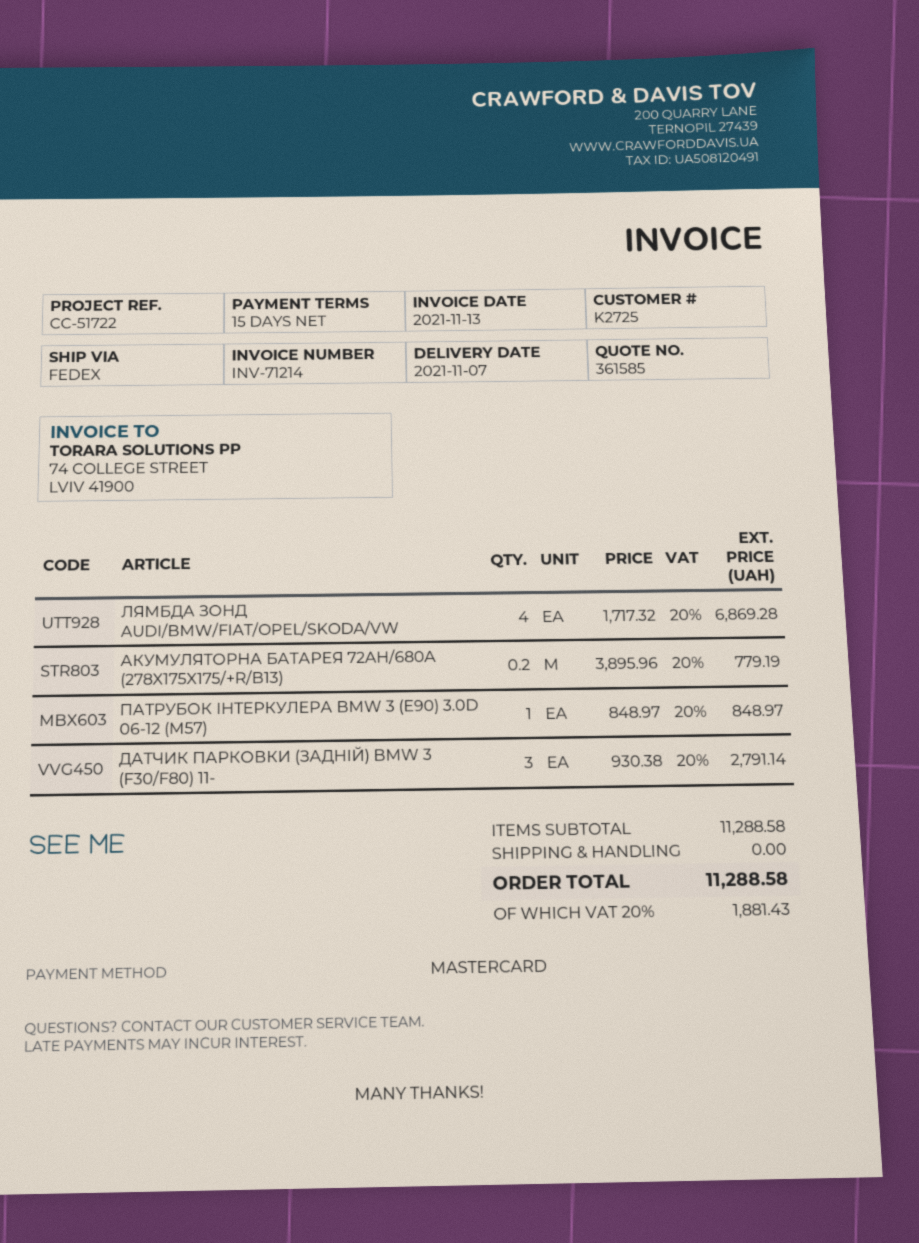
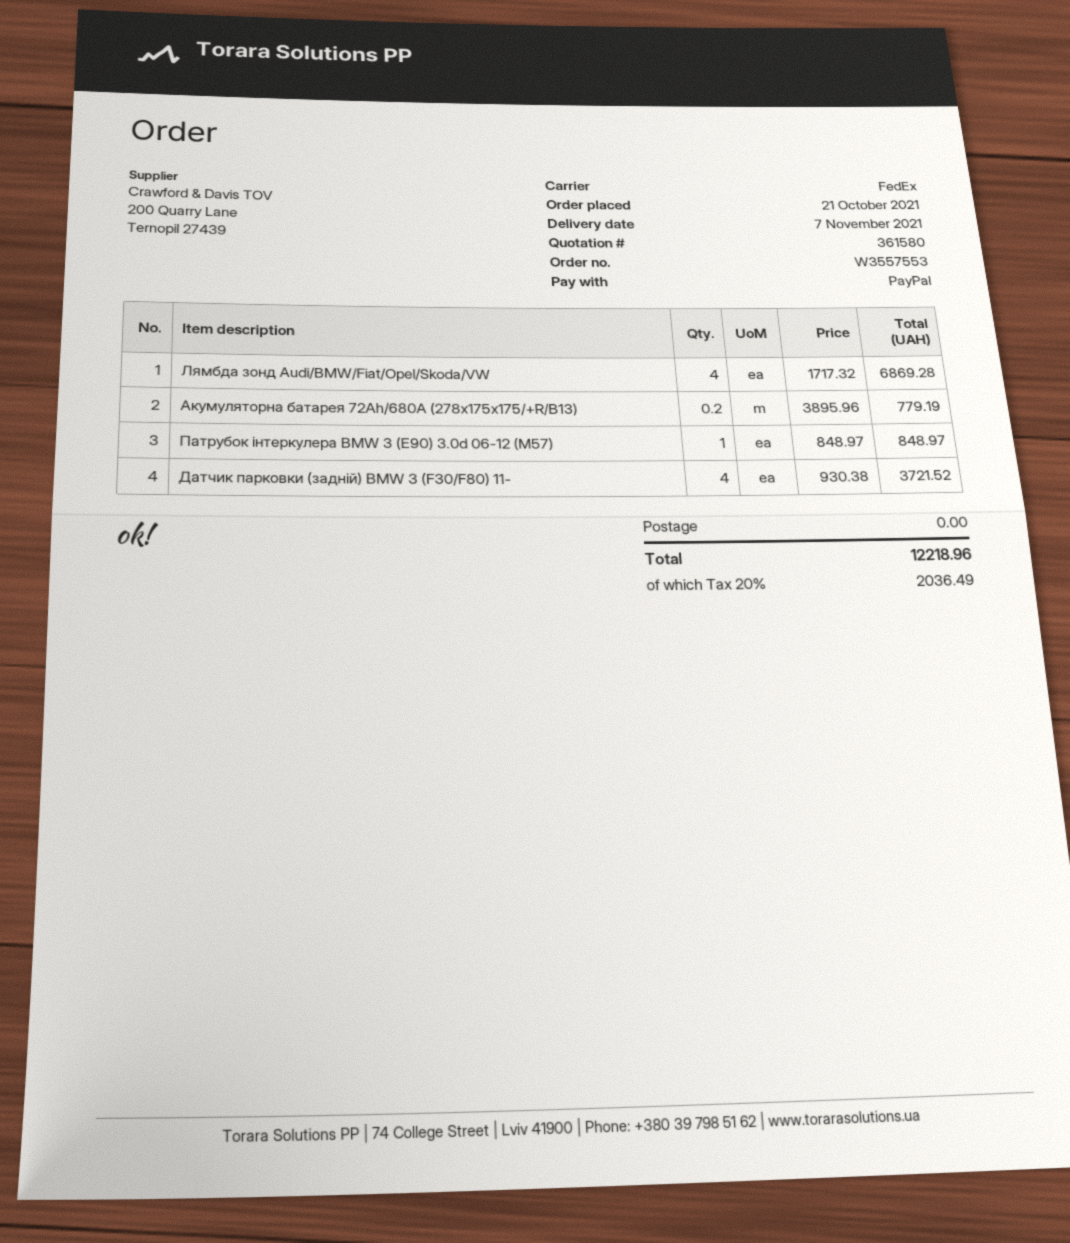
quote number: 361585 -> 361580
payment method: Mastercard -> PayPal
ДАТЧИК ПАРКОВКИ (ЗАДНІЙ) BMW 3 (F30/F80) 11-: 3 x 930.38 = 2791.14 -> 4 x 930.38 = 3721.52
tax: 20% = 1881.43 -> 20% = 2036.49
total: 11288.58 -> 12218.96

